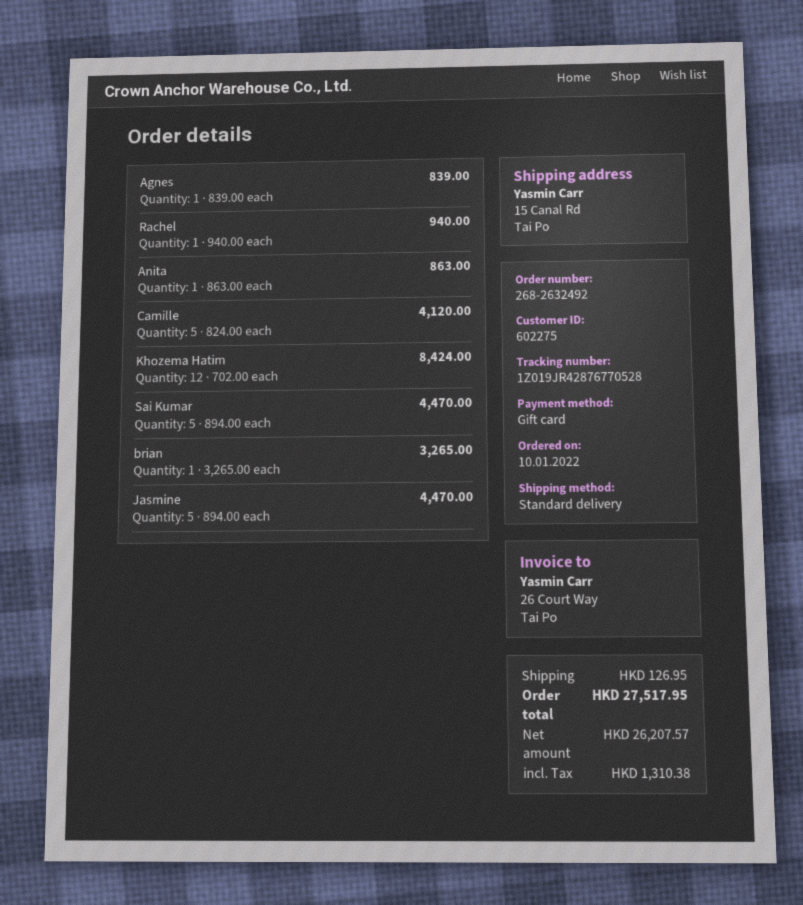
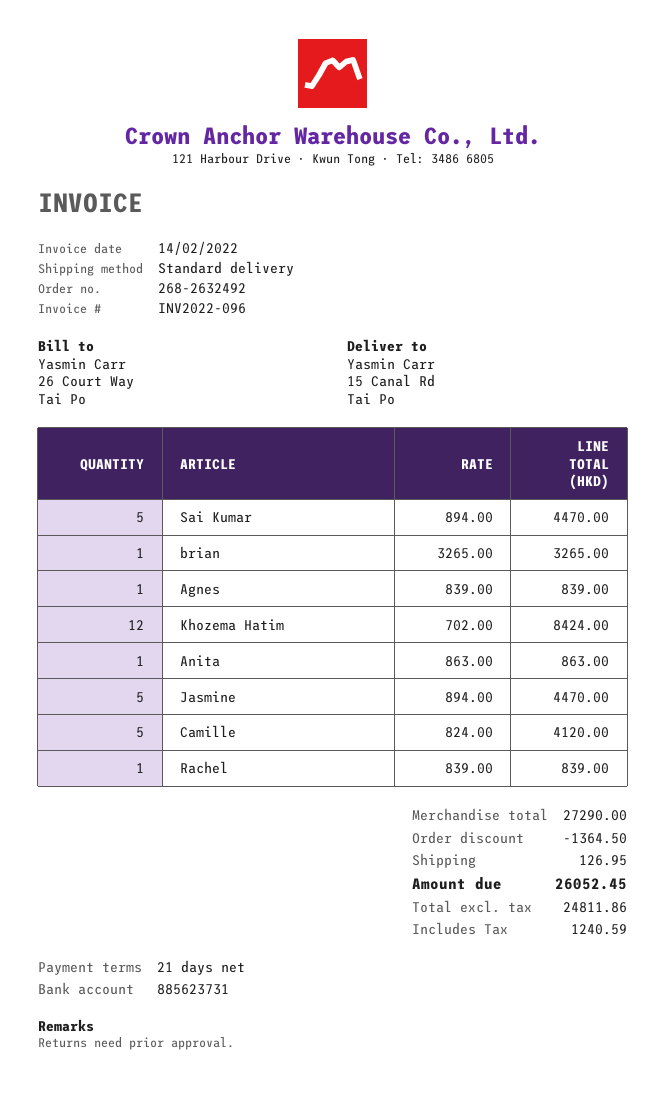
Rachel: 1 x 940.00 = 940.00 -> 1 x 839.00 = 839.00
discount: none -> 1364.50
net: 26207.57 -> 24811.86
tax: 1310.38 -> 1240.59
total: 27517.95 -> 26052.45

